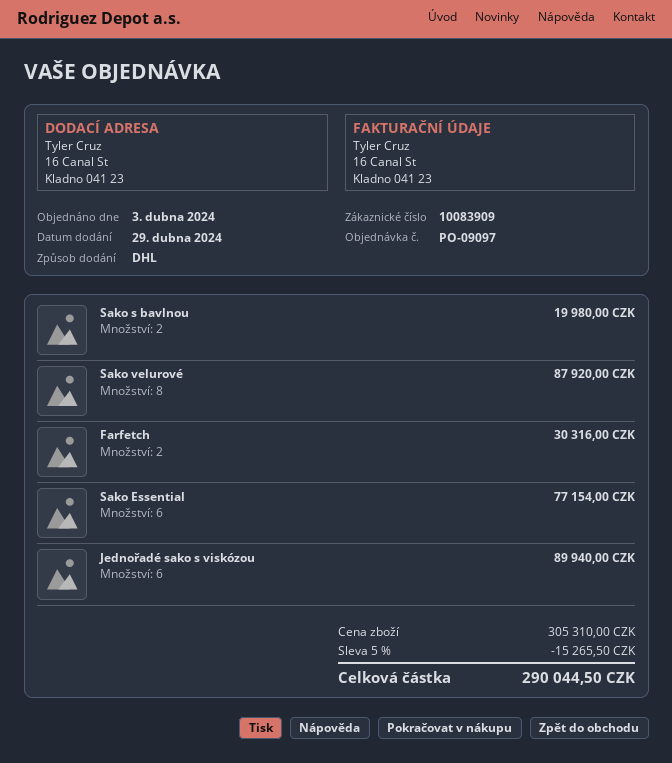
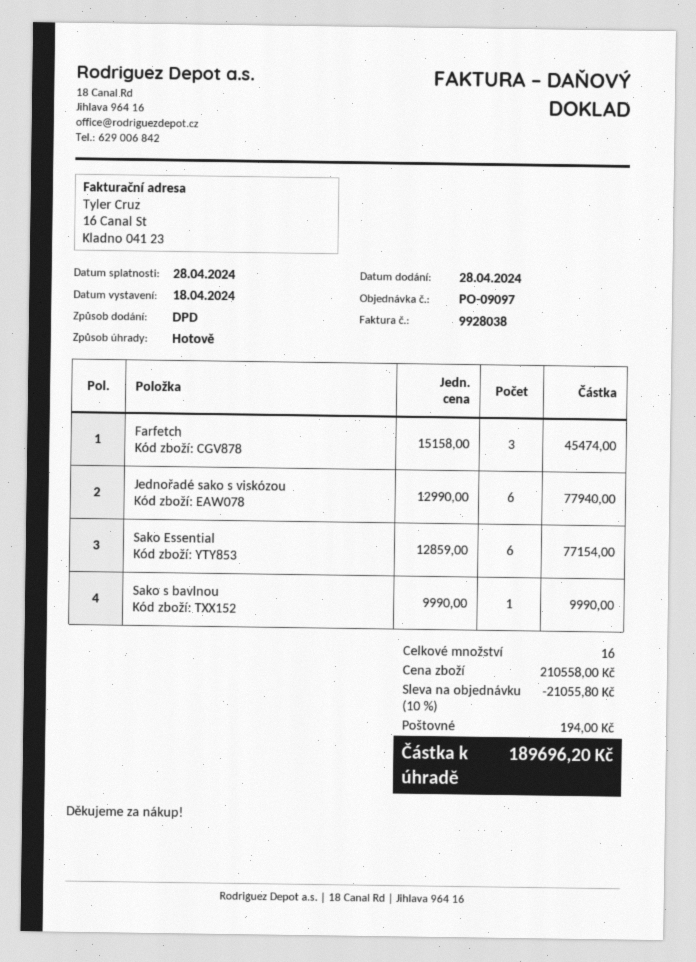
delivery date: 2024-04-29 -> 2024-04-28
shipping method: DHL -> DPD
Sako s bavlnou: 2 for 19980.00 -> 1 for 9990.00
Sako velurové: 8 for 87920.00 -> none
Farfetch: 2 for 30316.00 -> 3 for 45474.00
Jednořadé sako s viskózou: 6 for 89940.00 -> 6 for 77940.00
subtotal: 305310.00 -> 210558.00
discount: 5% = 15265.50 -> 10% = 21055.80
shipping: none -> 194.00
total: 290044.50 -> 189696.20

